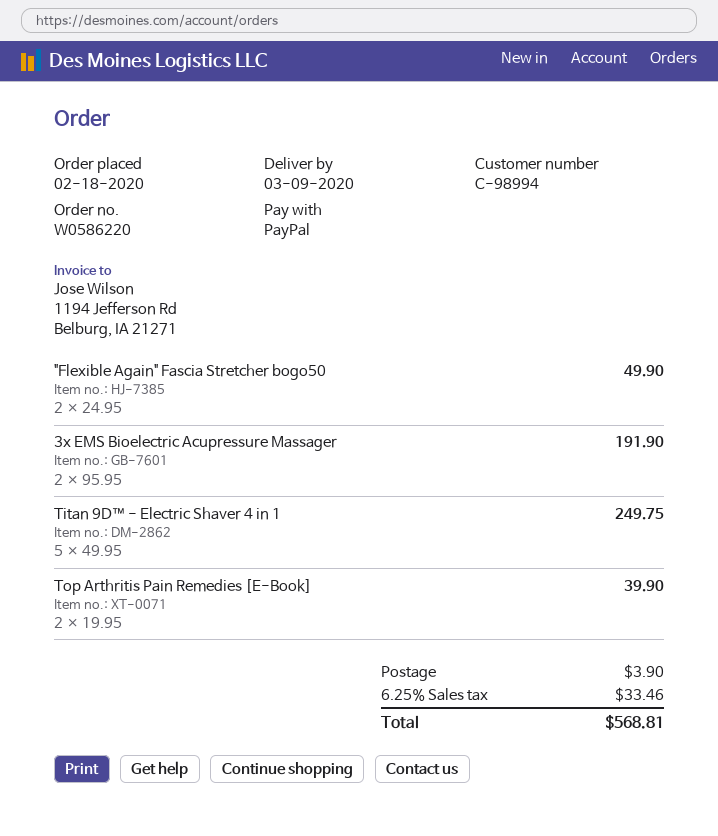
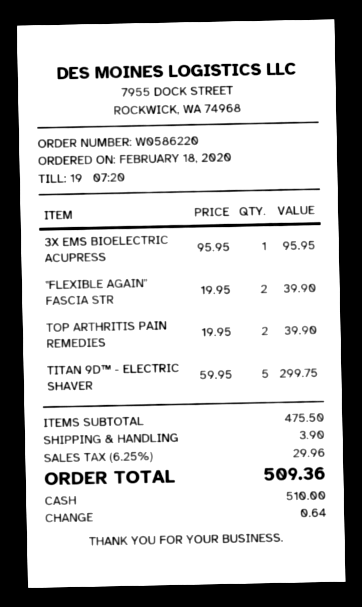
payment method: PayPal -> cash
"Flexible Again" Fascia Stretcher bogo50: 2 x 24.95 = 49.90 -> 2 x 19.95 = 39.90
3x EMS Bioelectric Acupressure Massager: 2 x 95.95 = 191.90 -> 1 x 95.95 = 95.95
Titan 9D™ - Electric Shaver 4 in 1: 5 x 49.95 = 249.75 -> 5 x 59.95 = 299.75
tax: 6.25% = 33.46 -> 6.25% = 29.96
total: 568.81 -> 509.36

